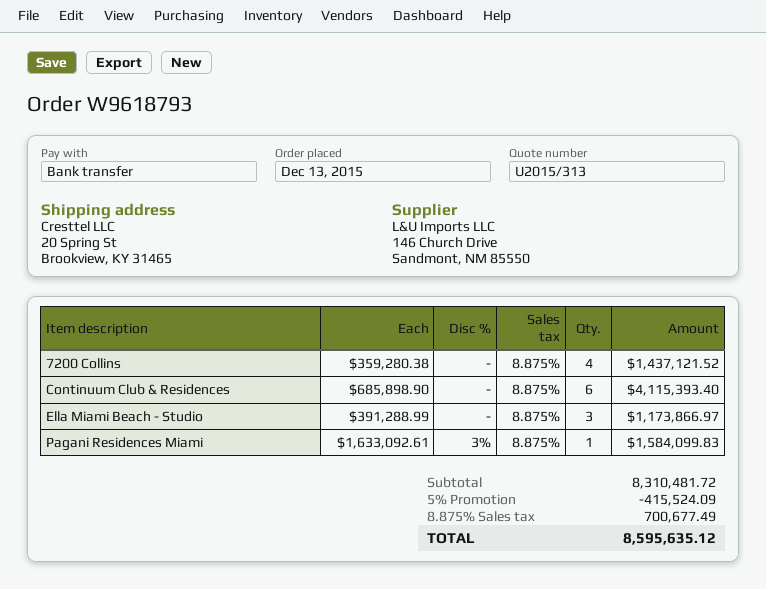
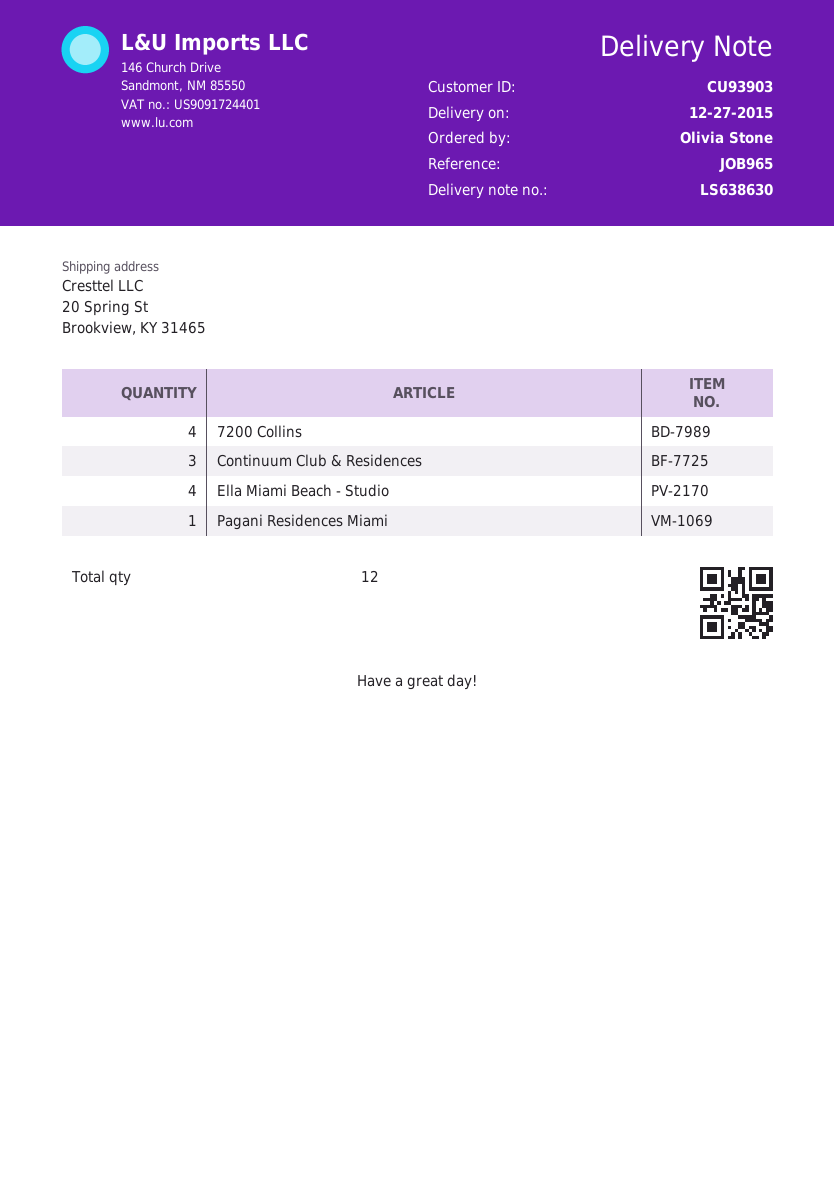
Continuum Club & Residences: 6 -> 3
Ella Miami Beach - Studio: 3 -> 4

